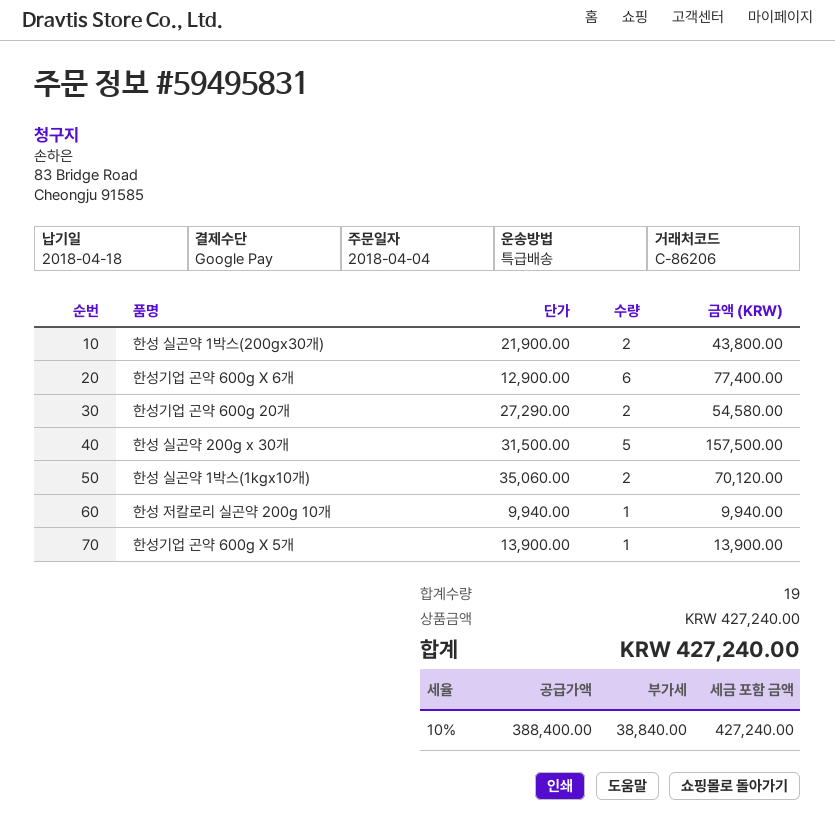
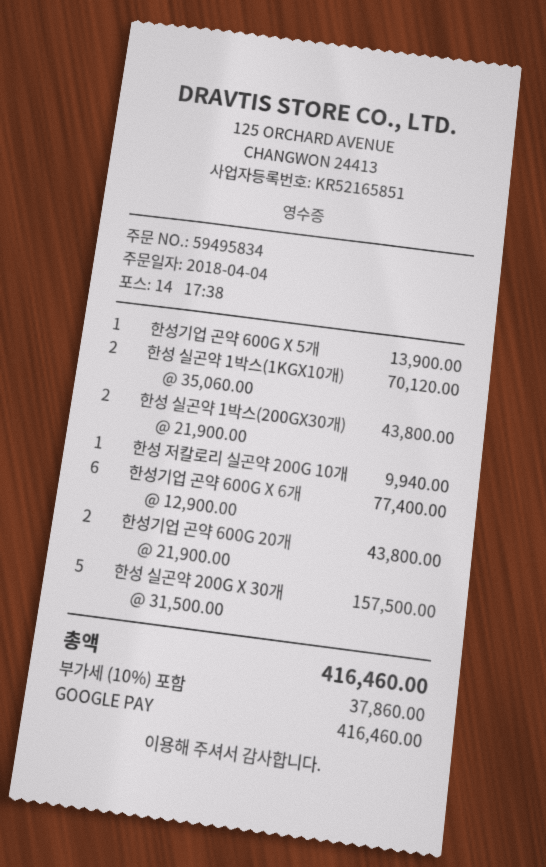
order number: 59495831 -> 59495834
한성기업 곤약 600g 20개: 2 x 27290.00 = 54580.00 -> 2 x 21900.00 = 43800.00
tax: 10% = 38840.00 -> 10% = 37860.00
total: 427240.00 -> 416460.00

